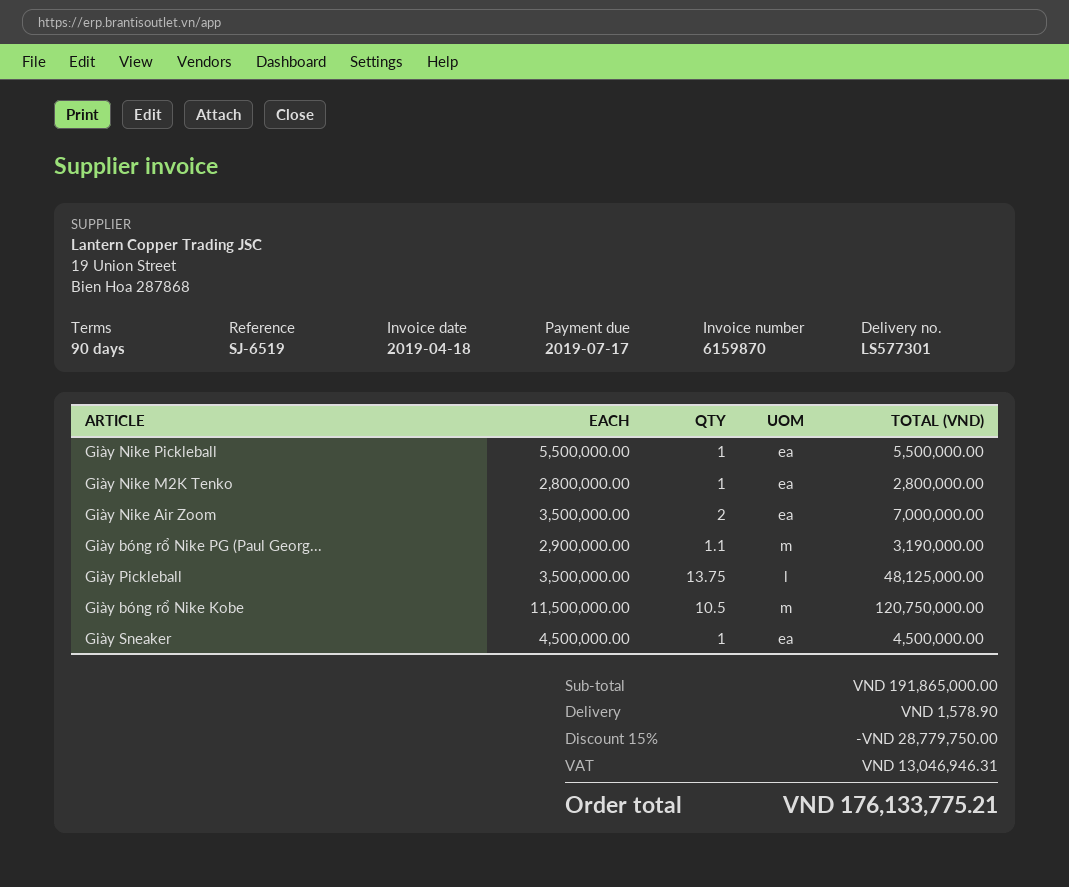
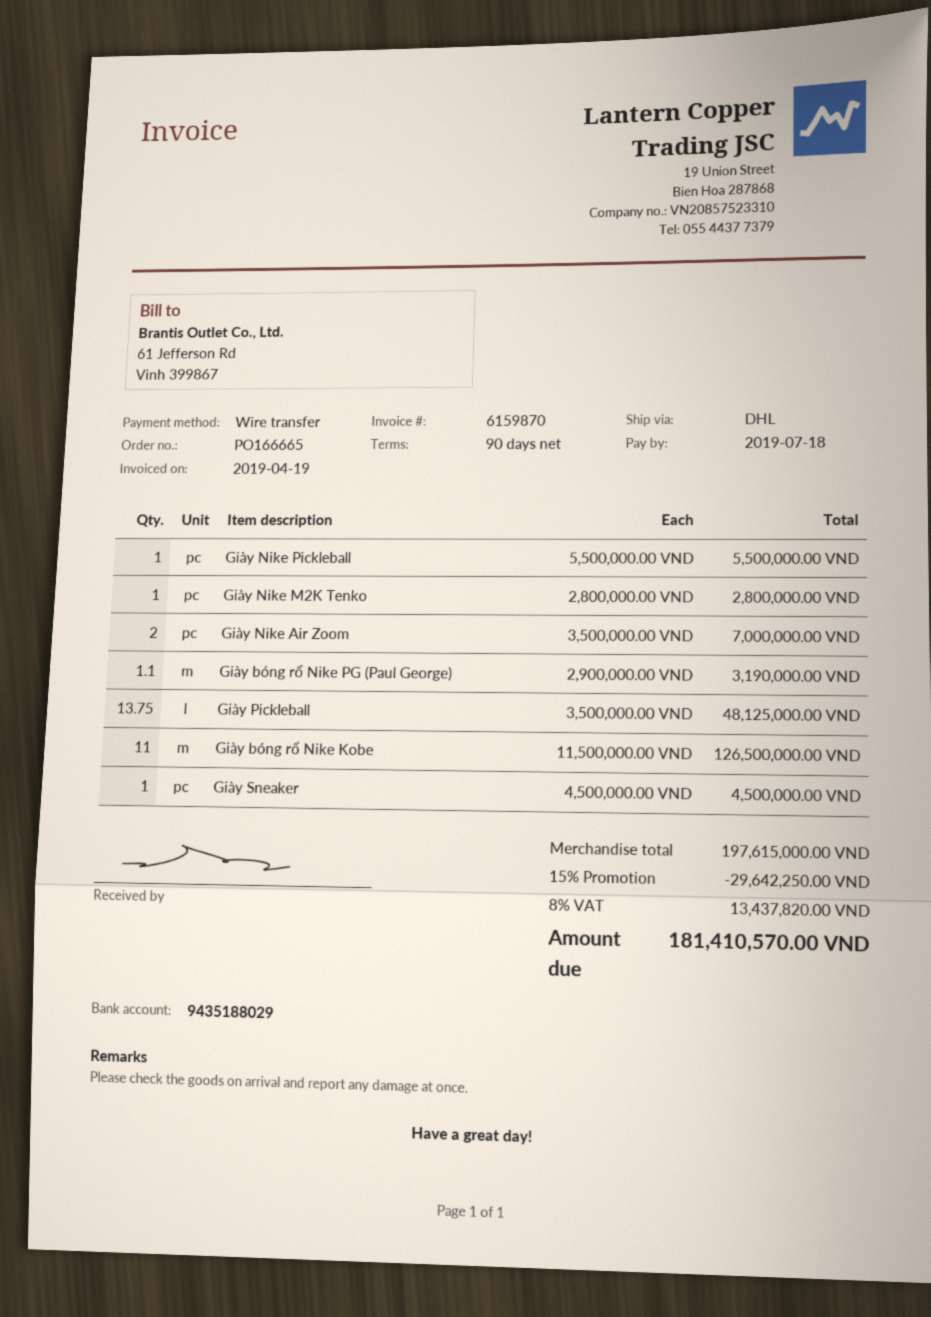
invoice date: 2019-04-18 -> 2019-04-19
due date: 2019-07-17 -> 2019-07-18
Giày bóng rổ Nike Kobe: 10.5 x 11500000.00 = 120750000.00 -> 11 x 11500000.00 = 126500000.00
subtotal: 191865000.00 -> 197615000.00
discount: 15% = 28779750.00 -> 15% = 29642250.00
shipping: 1578.90 -> none
tax: 13046946.31 -> 13437820.00
total: 176133775.21 -> 181410570.00

